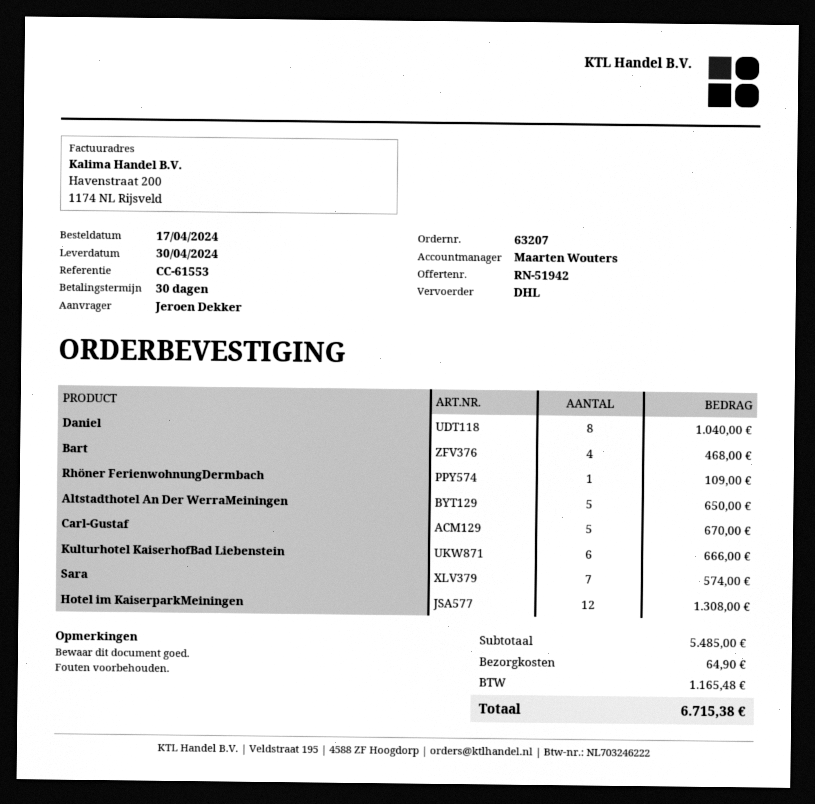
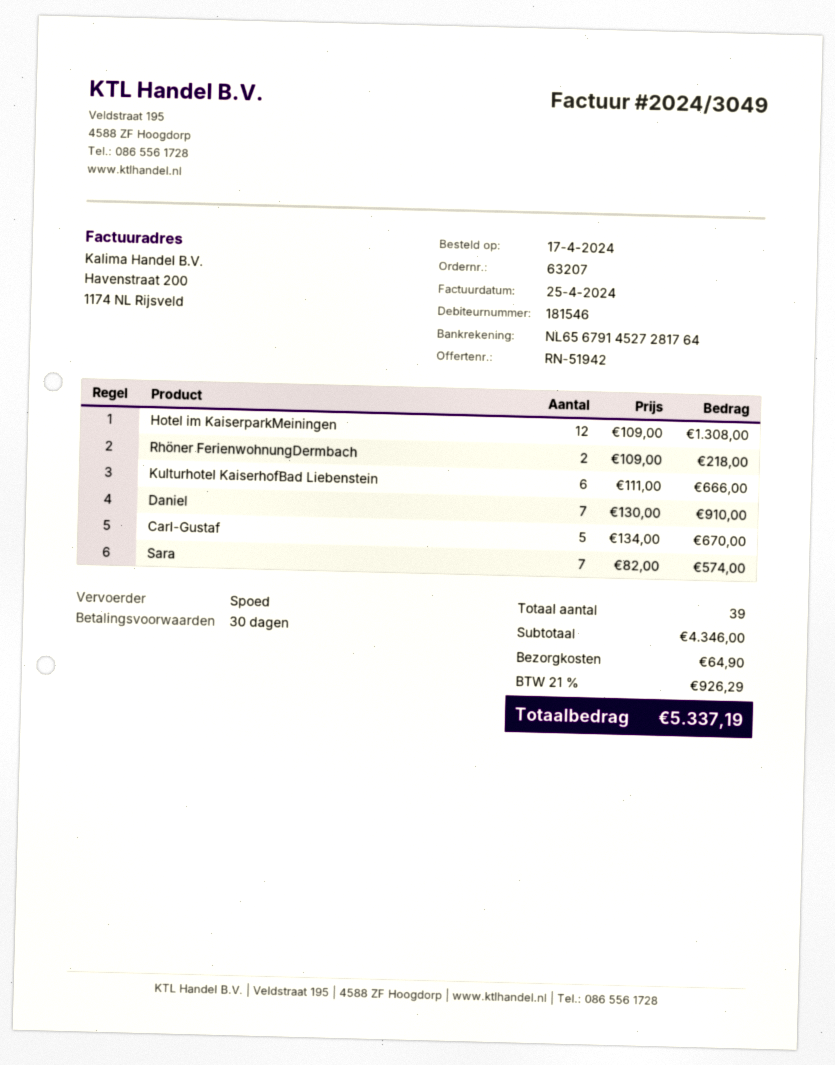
shipping method: DHL -> express
Daniel: 8 for 1040.00 -> 7 for 910.00
Bart: 4 for 468.00 -> none
Rhöner FerienwohnungDermbach: 1 for 109.00 -> 2 for 218.00
Altstadthotel An Der WerraMeiningen: 5 for 650.00 -> none
subtotal: 5485.00 -> 4346.00
tax: 1165.48 -> 926.29
total: 6715.38 -> 5337.19

